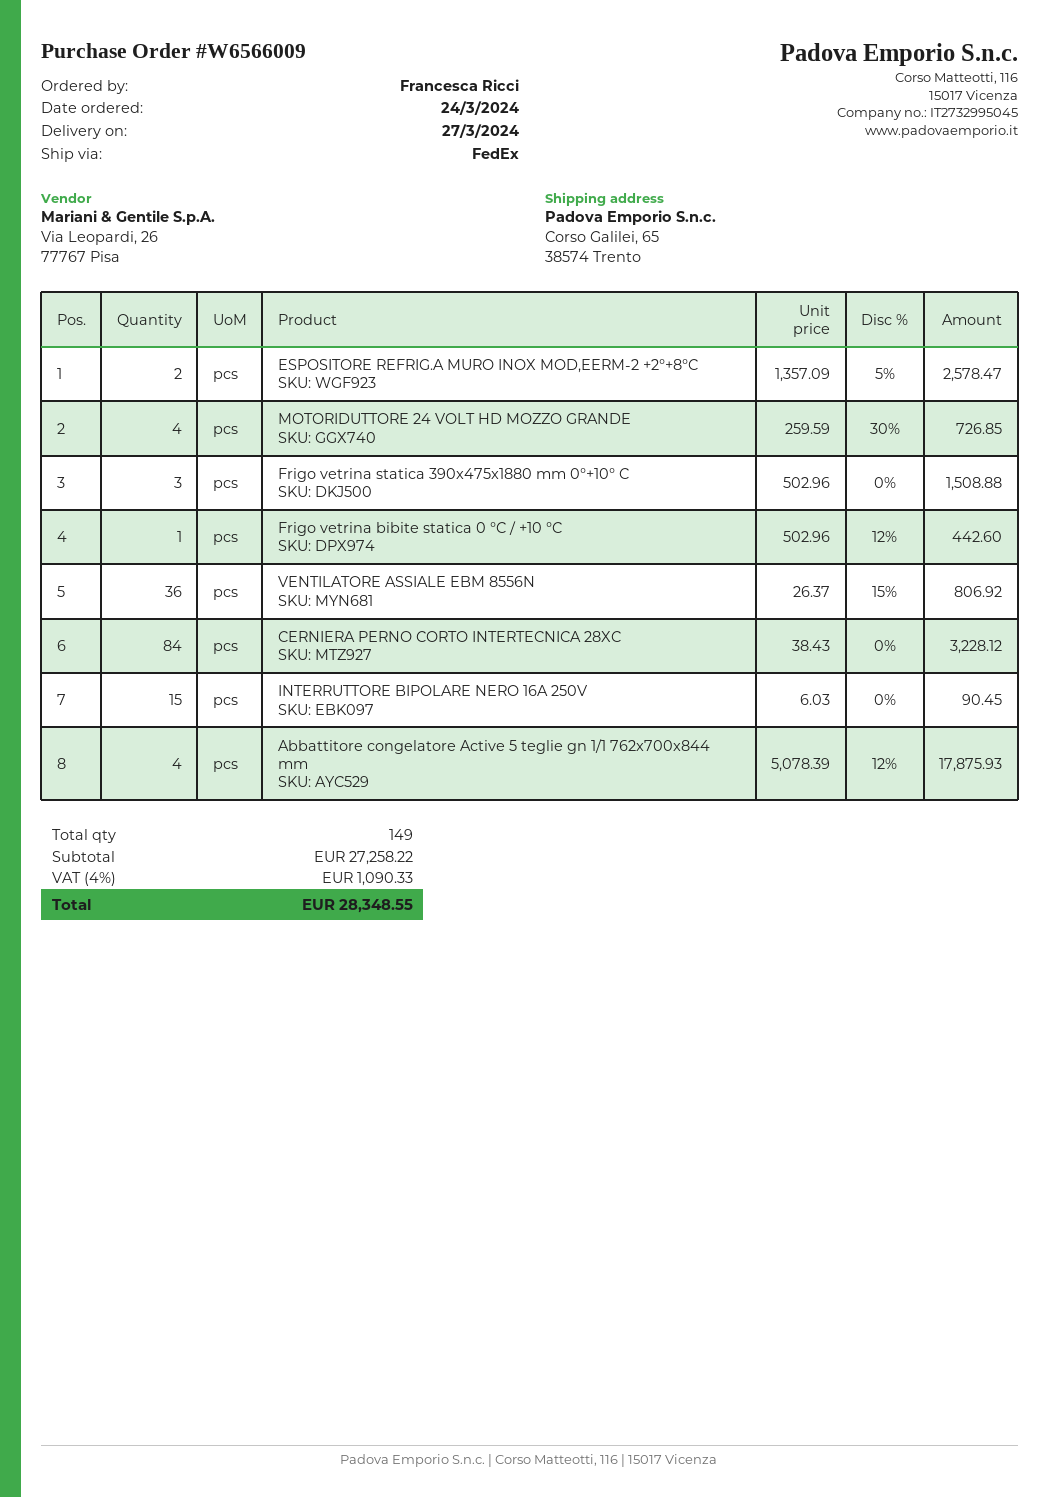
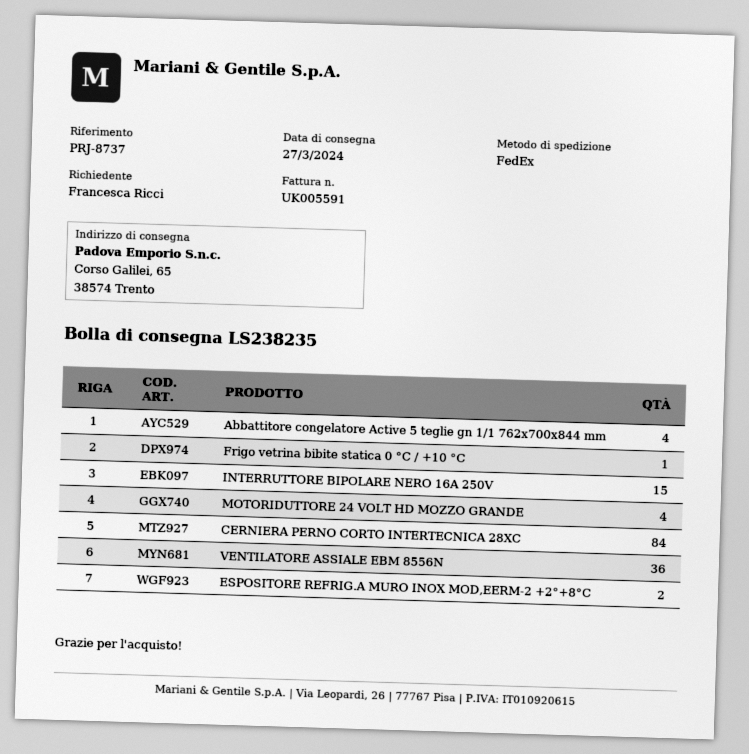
Frigo vetrina statica 390x475x1880 mm 0°+10° C: 3 -> none

